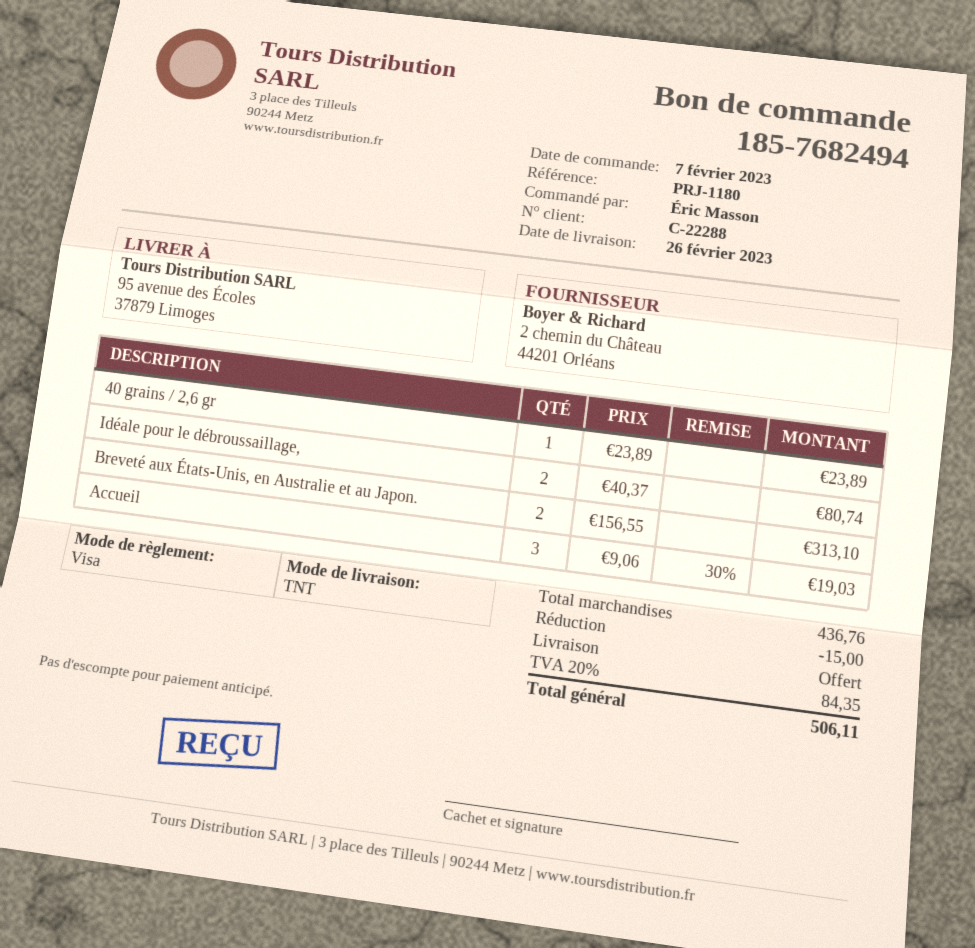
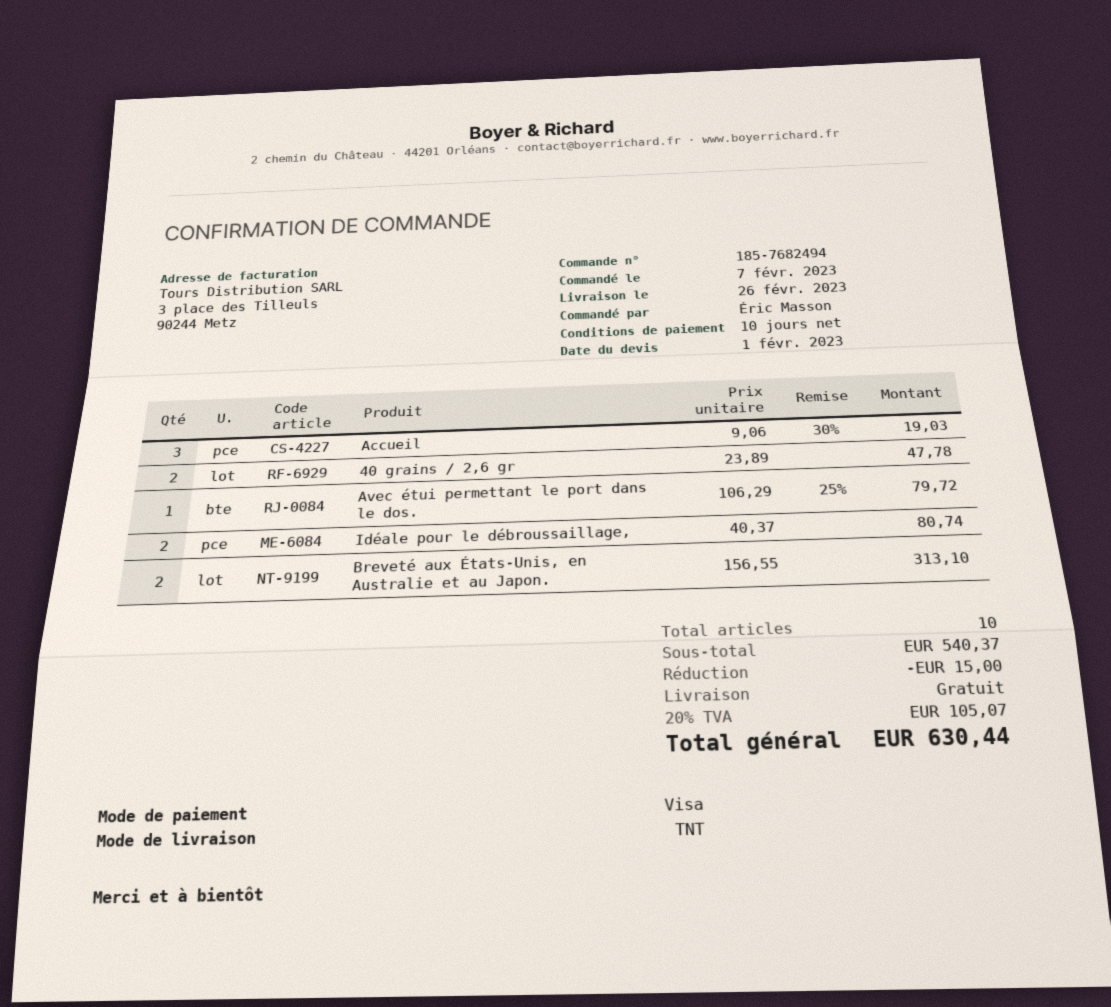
40 grains / 2,6 gr: 1 x 23.89 = 23.89 -> 2 x 23.89 = 47.78
Avec étui permettant le port dans le dos.: none -> 1 x 106.29 - 25% = 79.72
subtotal: 436.76 -> 540.37
tax: 20% = 84.35 -> 20% = 105.07
total: 506.11 -> 630.44

